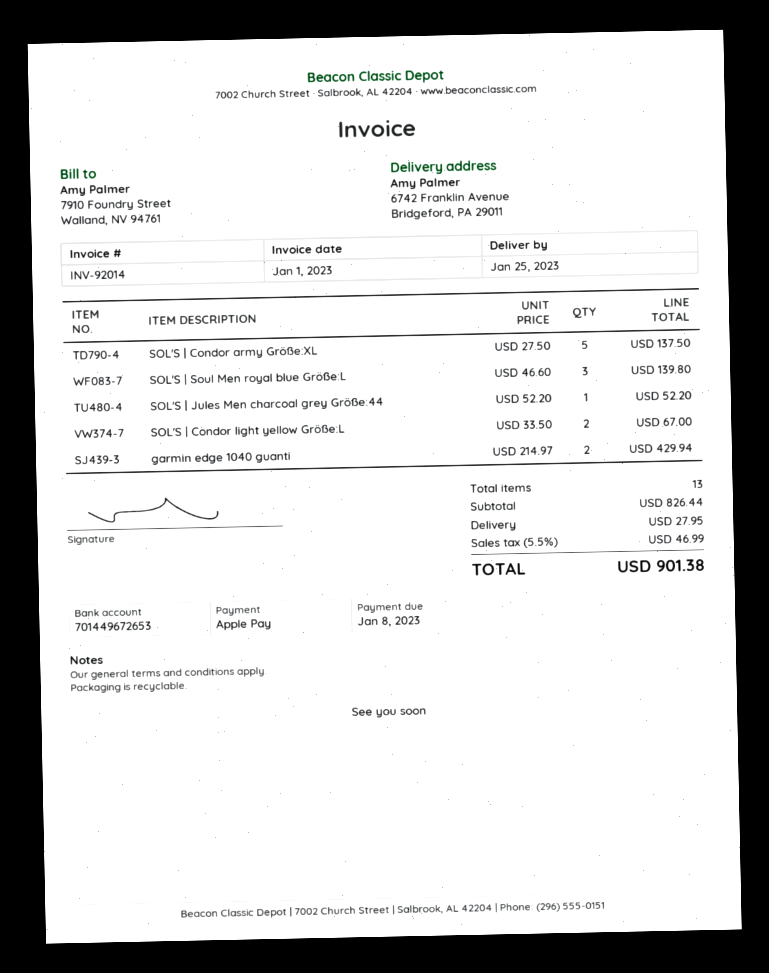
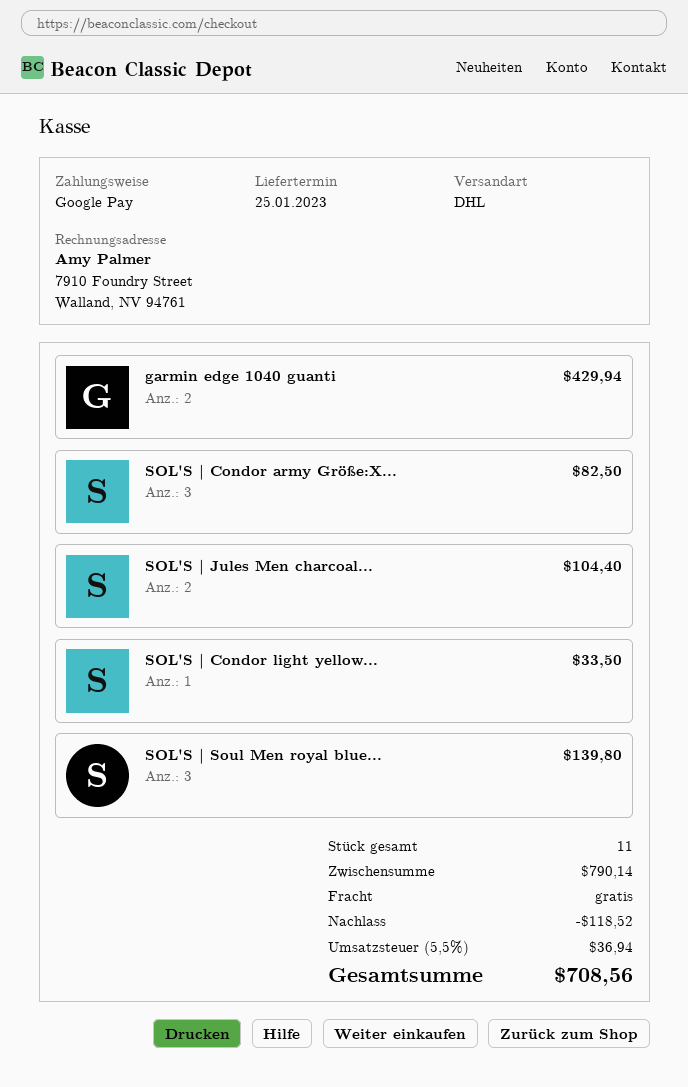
payment method: Apple Pay -> Google Pay
SOL'S | Condor army Größe:XL: 5 for 137.50 -> 3 for 82.50
SOL'S | Jules Men charcoal grey Größe:44: 1 for 52.20 -> 2 for 104.40
SOL'S | Condor light yellow Größe:L: 2 for 67.00 -> 1 for 33.50
total quantity: 13 -> 11
subtotal: 826.44 -> 790.14
discount: none -> 118.52
shipping: 27.95 -> 0.00
tax: 5.5% = 46.99 -> 5.5% = 36.94
total: 901.38 -> 708.56

